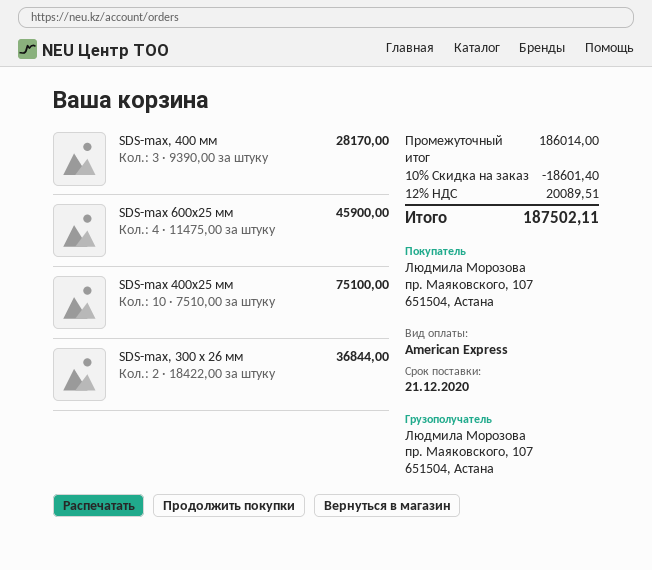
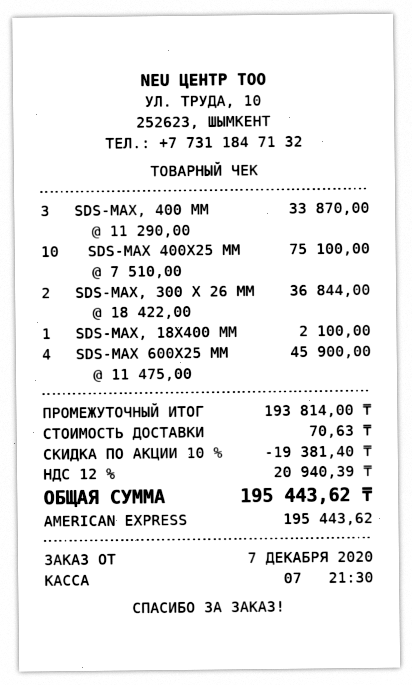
SDS-max, 400 мм: 3 x 9390.00 = 28170.00 -> 3 x 11290.00 = 33870.00
SDS-MAX, 18Х400 ММ: none -> 1 x 2100.00 = 2100.00
subtotal: 186014.00 -> 193814.00
discount: 10% = 18601.40 -> 10% = 19381.40
shipping: none -> 70.63
tax: 12% = 20089.51 -> 12% = 20940.39
total: 187502.11 -> 195443.62

